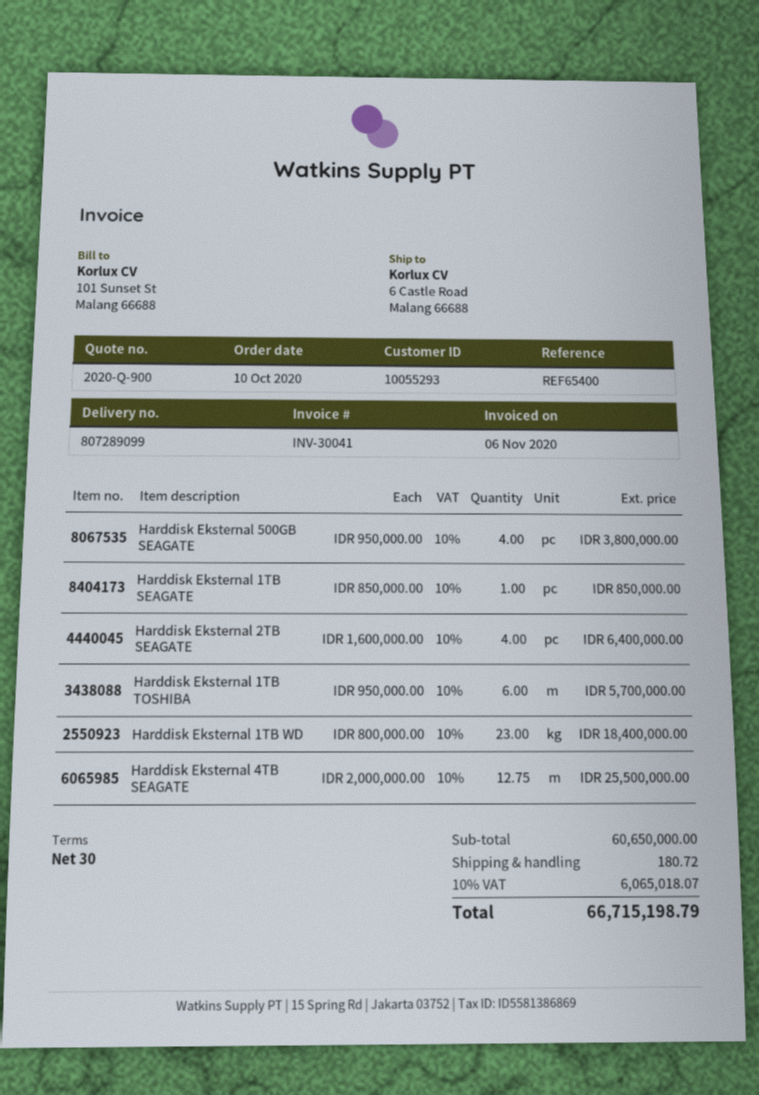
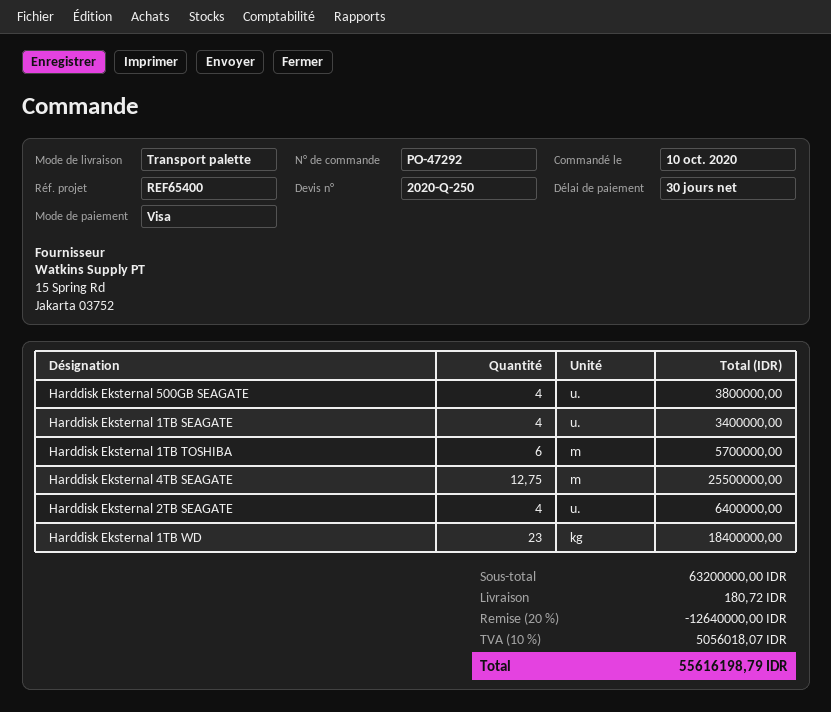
quote number: 2020-Q-900 -> 2020-Q-250
Harddisk Eksternal 1TB SEAGATE: 1 for 850000.00 -> 4 for 3400000.00
subtotal: 60650000.00 -> 63200000.00
discount: none -> 20% = 12640000.00
tax: 10% = 6065018.07 -> 10% = 5056018.07
total: 66715198.79 -> 55616198.79

